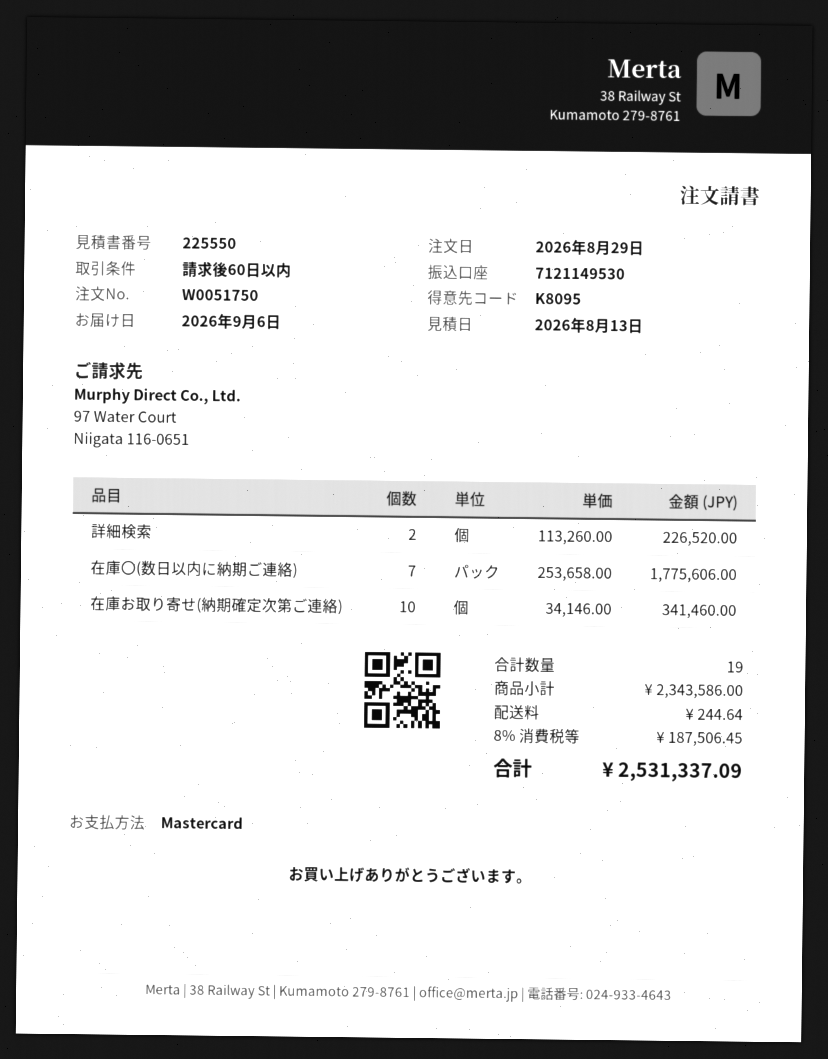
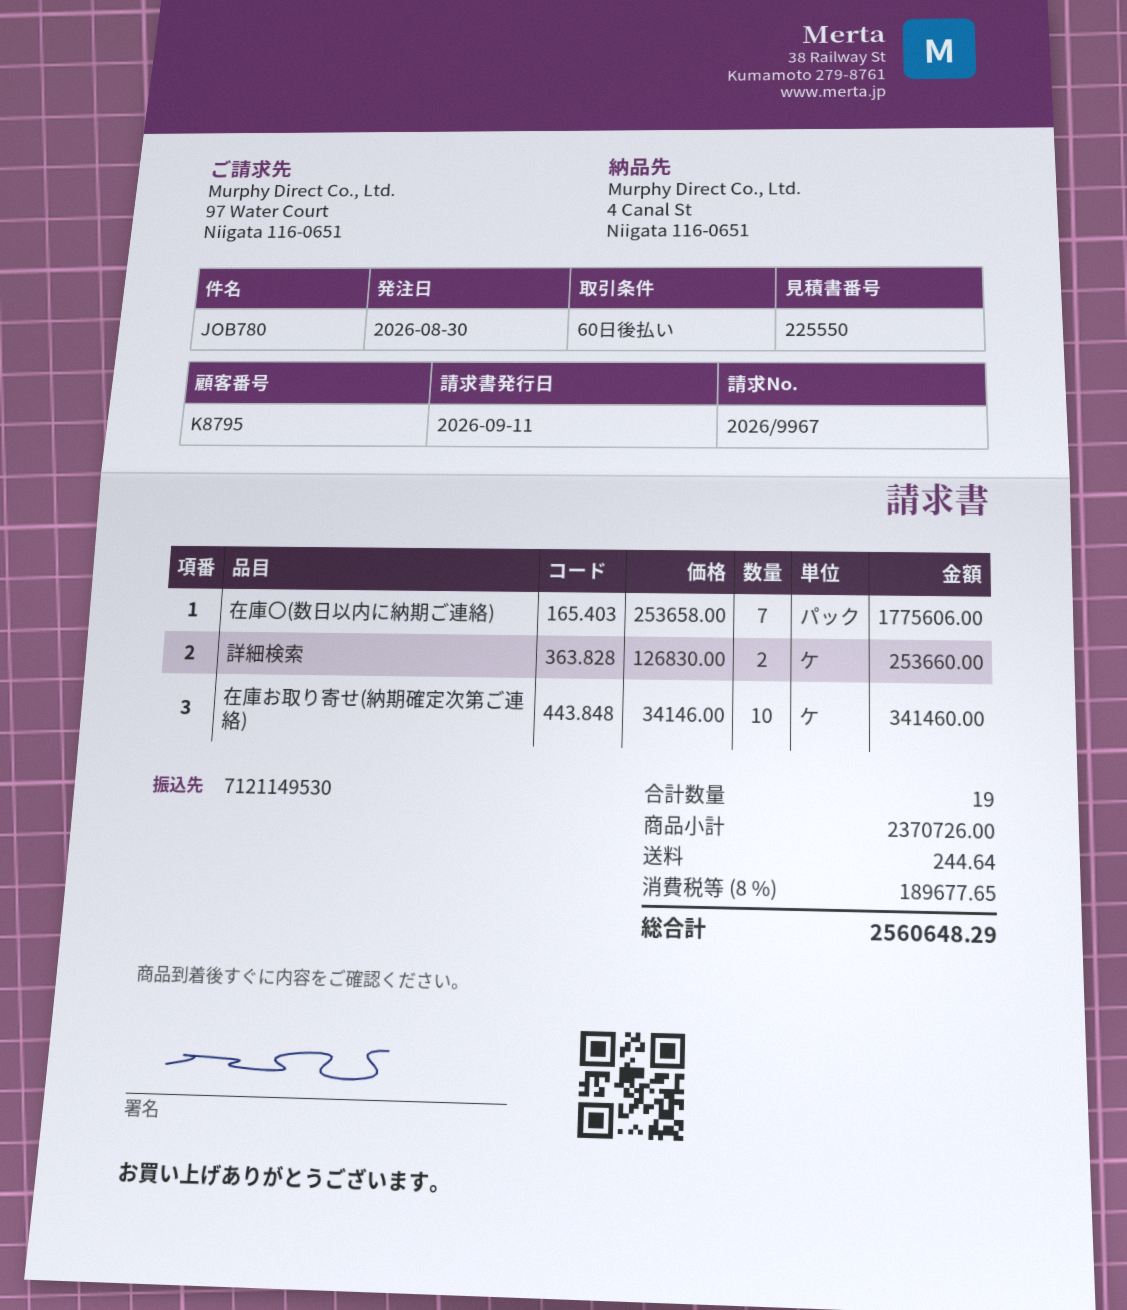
order date: 2026-08-29 -> 2026-08-30
customer number: K8095 -> K8795
詳細検索: 2 x 113260.00 = 226520.00 -> 2 x 126830.00 = 253660.00
subtotal: 2343586.00 -> 2370726.00
tax: 8% = 187506.45 -> 8% = 189677.65
total: 2531337.09 -> 2560648.29

